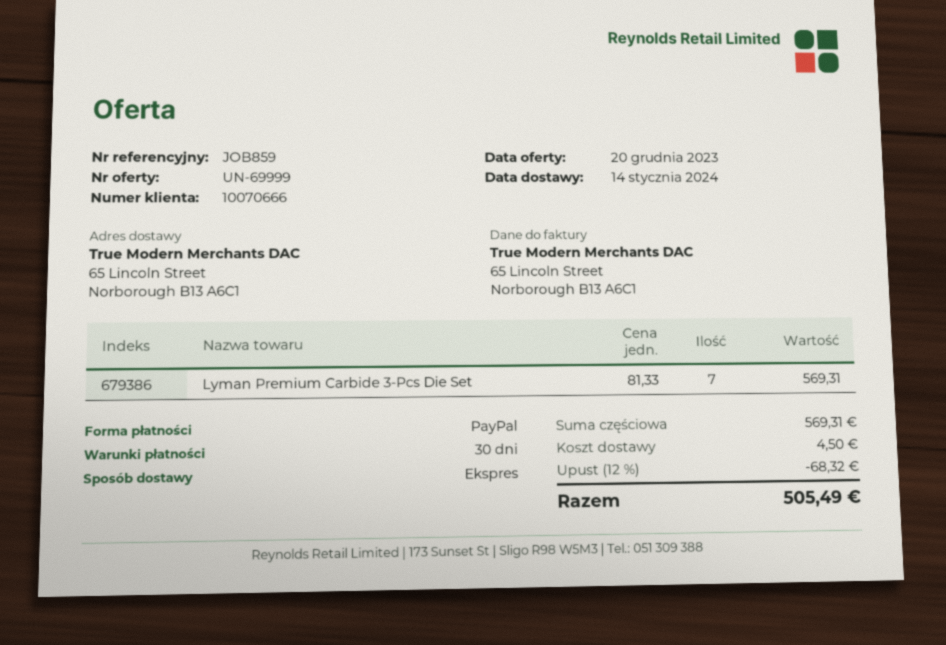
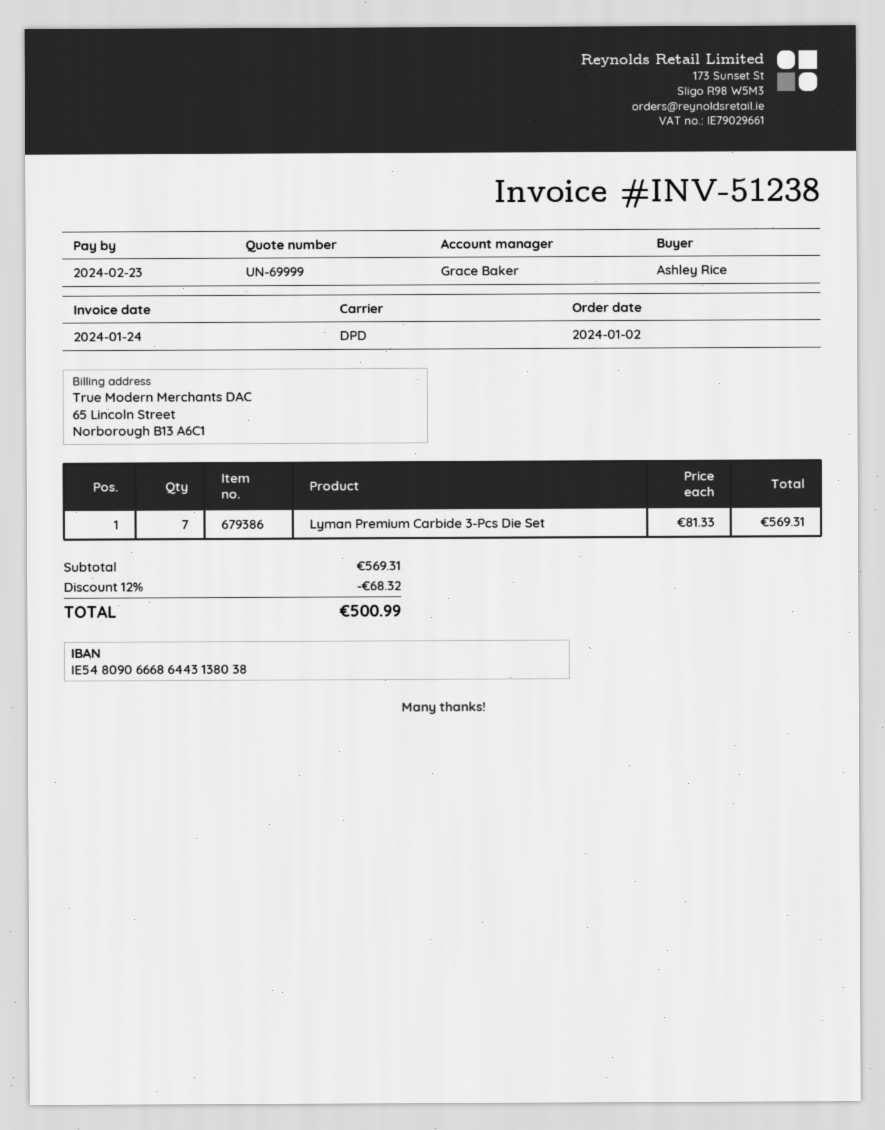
shipping method: express -> DPD
shipping: 4.50 -> none
total: 505.49 -> 500.99

